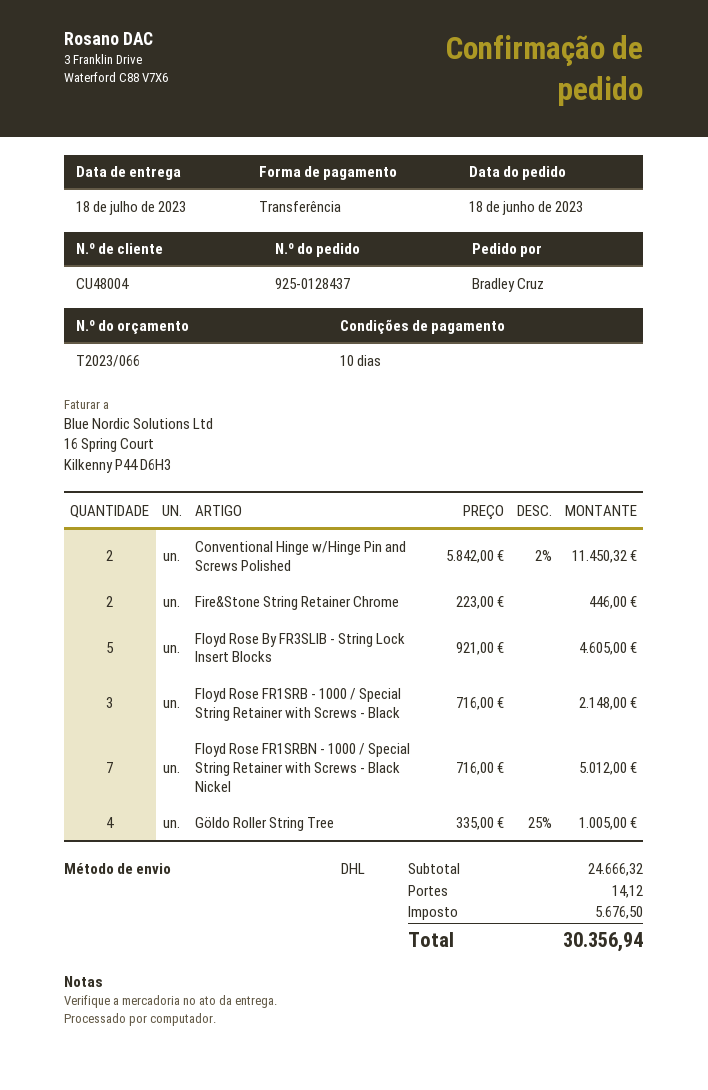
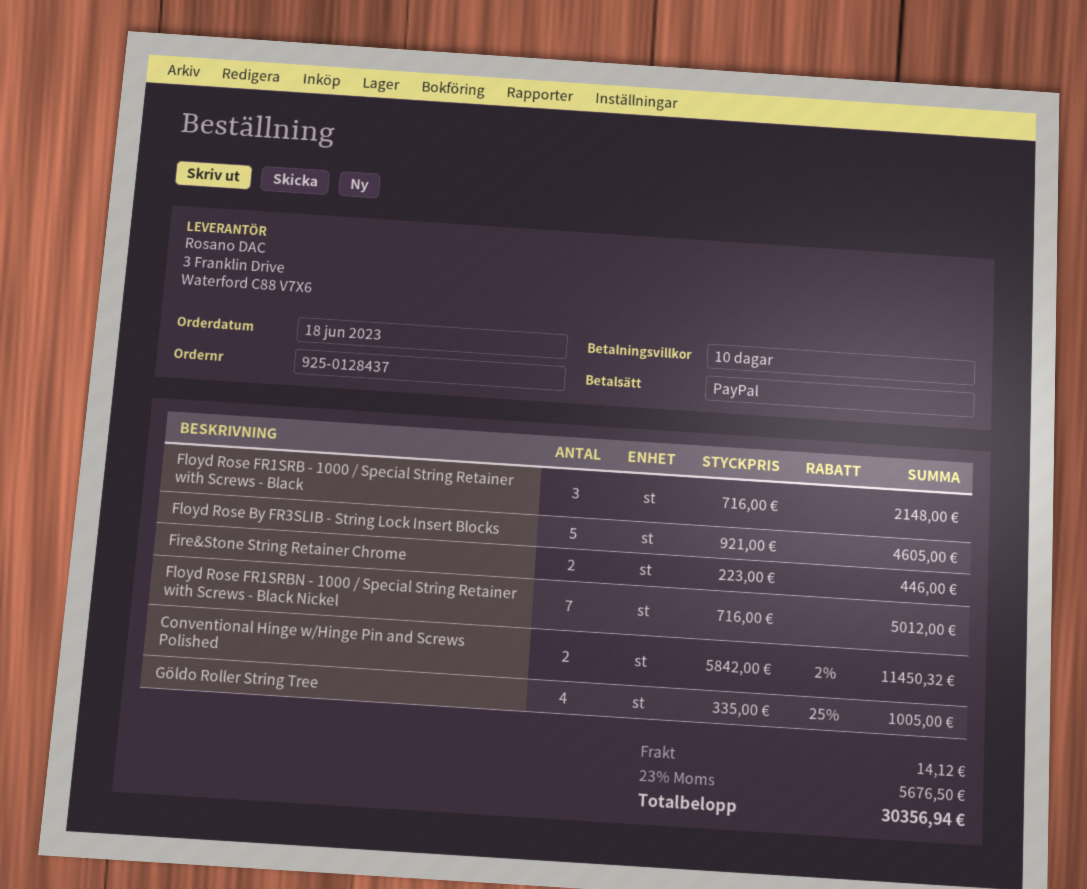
payment method: bank transfer -> PayPal

